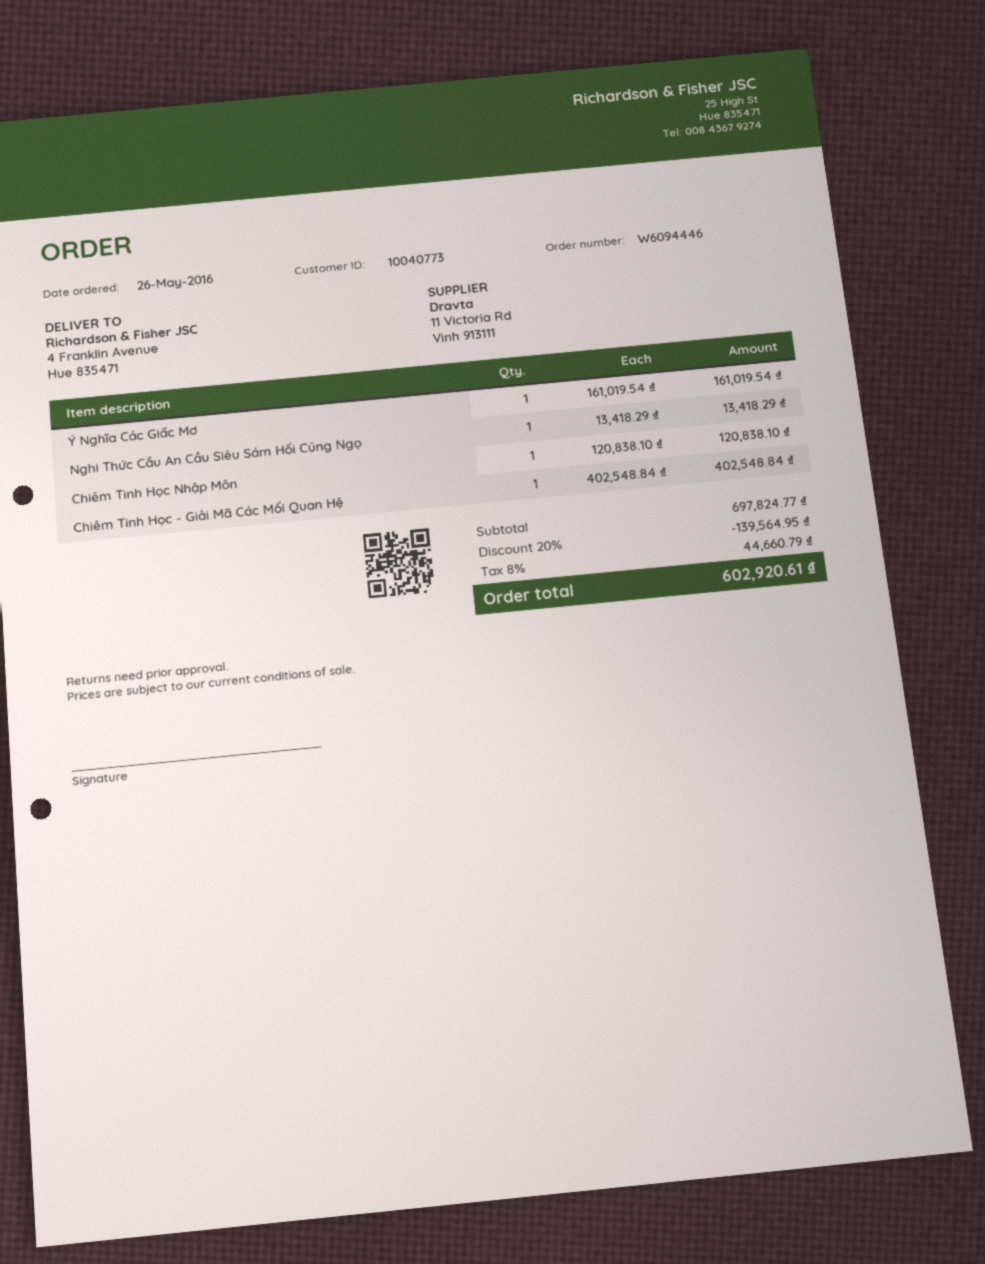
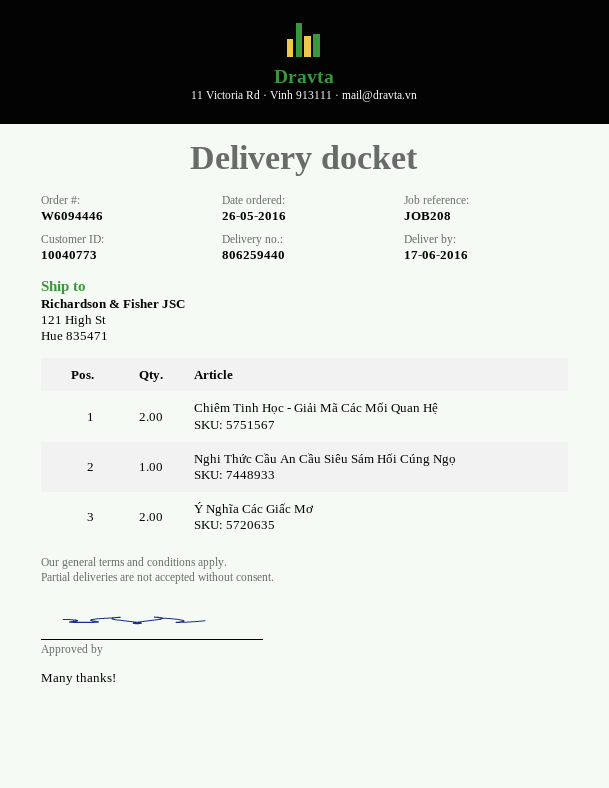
ship to: 4 Franklin Avenue, Hue 835471 -> 121 High St, Hue 835471
Ý Nghĩa Các Giấc Mơ: 1 -> 2
Chiêm Tinh Học Nhập Môn: 1 -> none
Chiêm Tinh Học - Giải Mã Các Mối Quan Hệ: 1 -> 2

